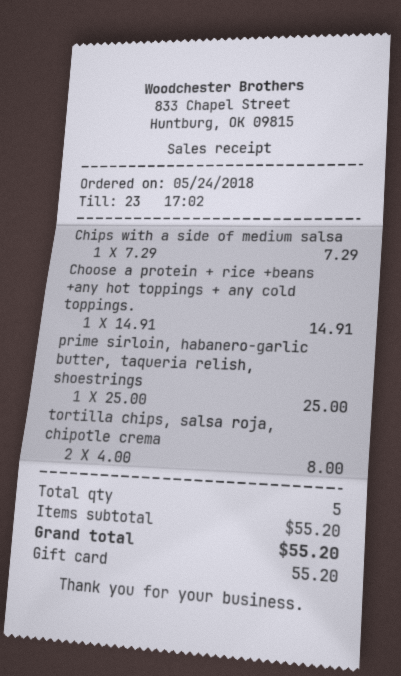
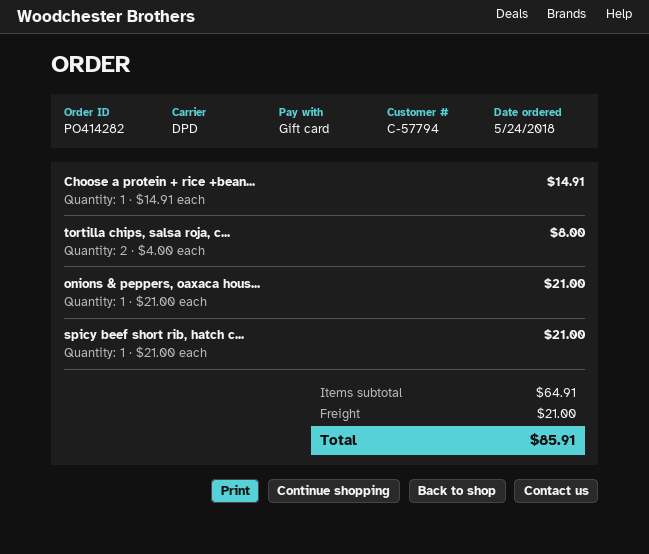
Chips with a side of medium salsa: 1 x 7.29 = 7.29 -> none
prime sirloin, habanero-garlic butter, taqueria relish, shoestrings: 1 x 25.00 = 25.00 -> none
onions & peppers, oaxaca hous...: none -> 1 x 21.00 = 21.00
spicy beef short rib, hatch c...: none -> 1 x 21.00 = 21.00
subtotal: 55.20 -> 64.91
shipping: none -> 21.00
total: 55.20 -> 85.91

